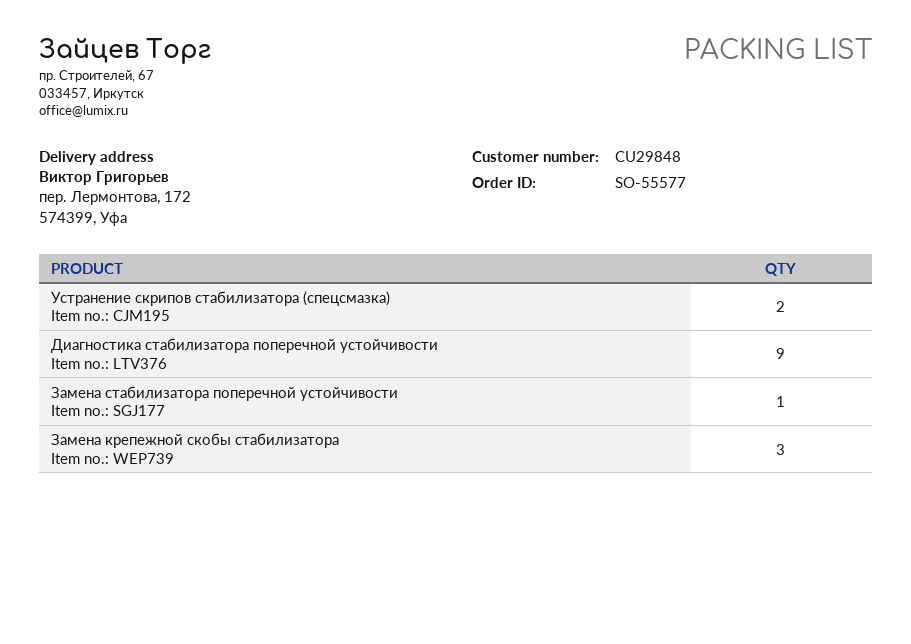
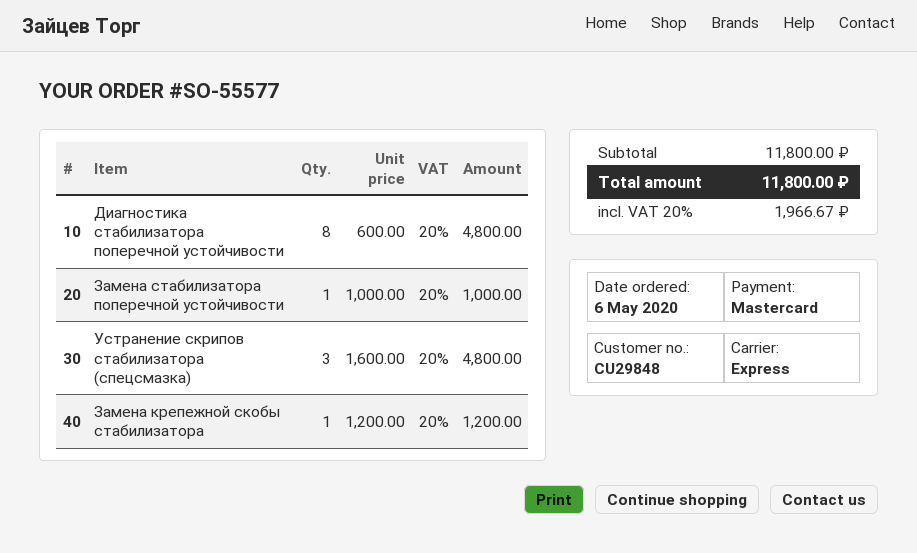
Устранение скрипов стабилизатора (спецсмазка): 2 -> 3
Диагностика стабилизатора поперечной устойчивости: 9 -> 8
Замена крепежной скобы стабилизатора: 3 -> 1

